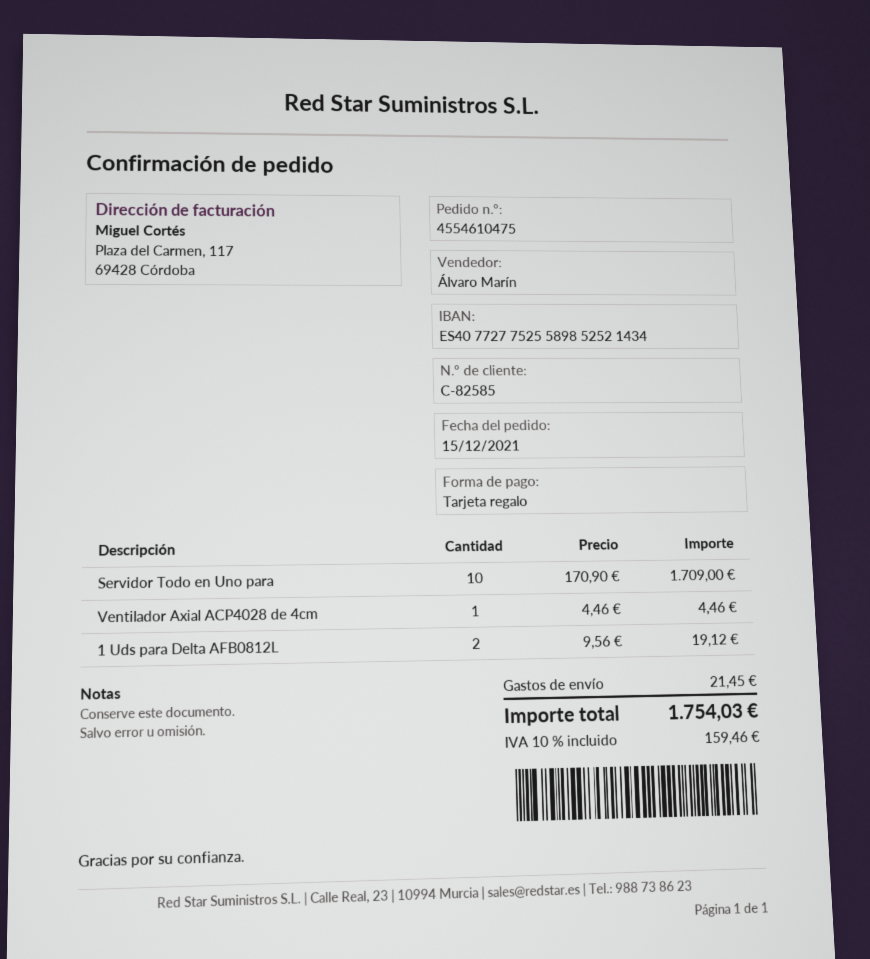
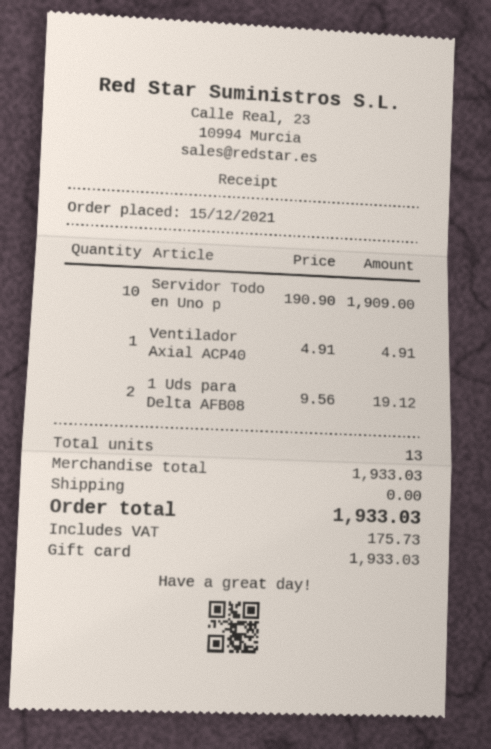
Servidor Todo en Uno para: 10 x 170.90 = 1709.00 -> 10 x 190.90 = 1909.00
Ventilador Axial ACP4028 de 4cm: 1 x 4.46 = 4.46 -> 1 x 4.91 = 4.91
shipping: 21.45 -> 0.00
tax: 159.46 -> 175.73
total: 1754.03 -> 1933.03

